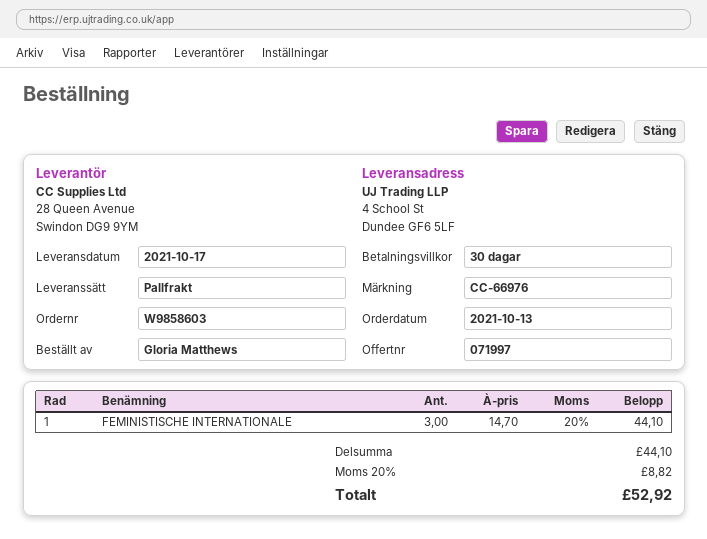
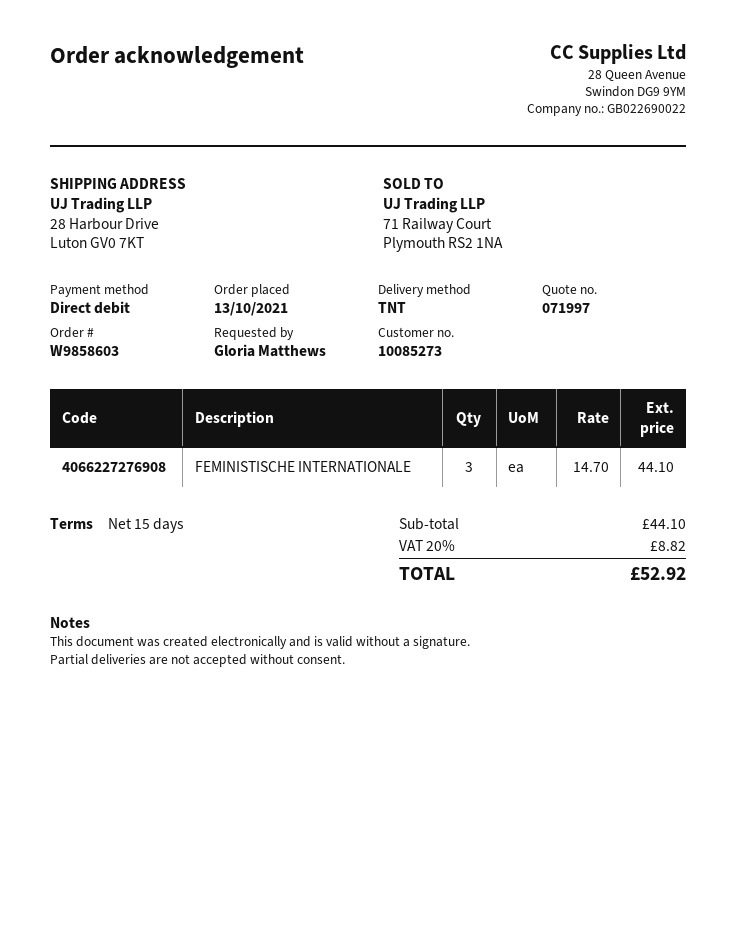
payment terms: 30 days -> 15 days
shipping method: pallet freight -> TNT
ship to: 4 School St, Dundee GF6 5LF -> 28 Harbour Drive, Luton GV0 7KT

